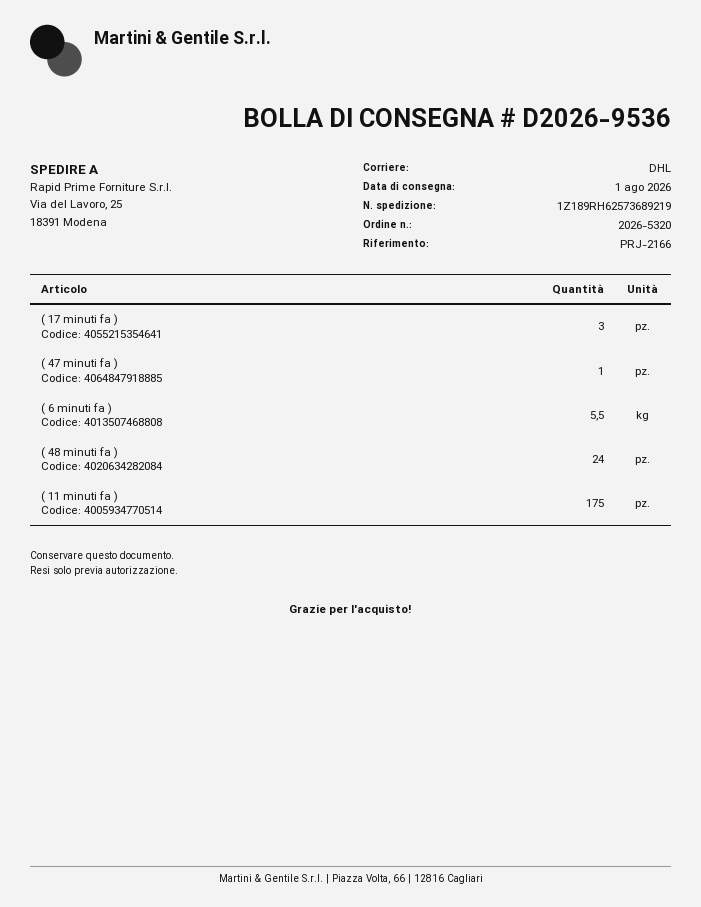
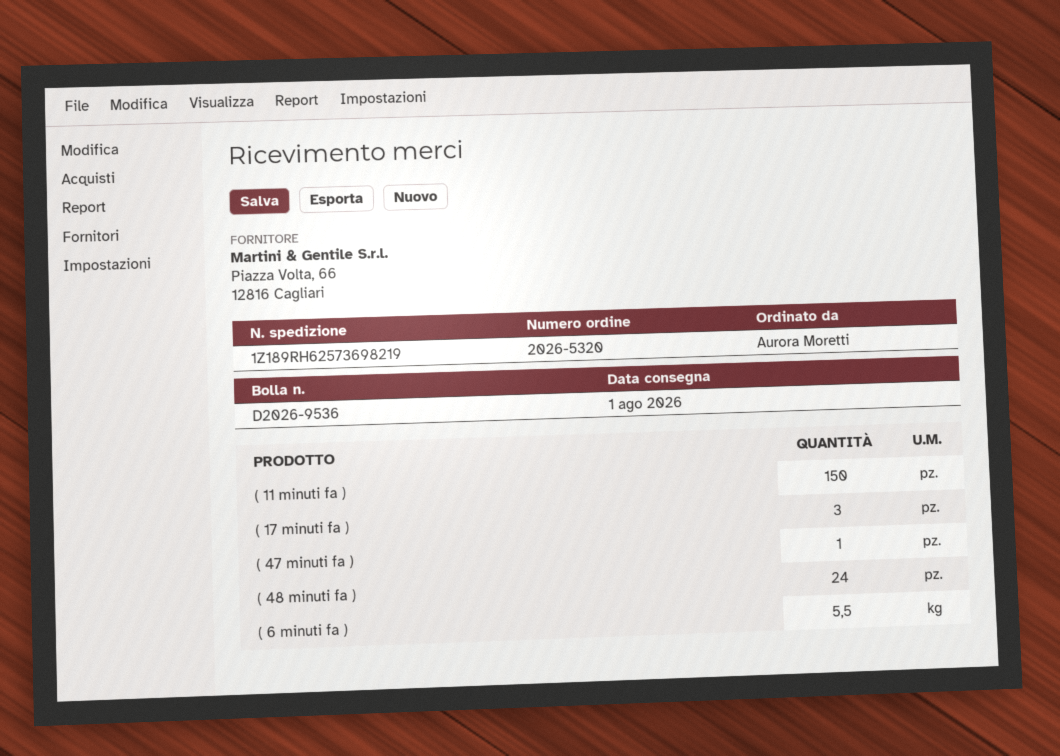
tracking number: 1Z189RH62573689219 -> 1Z189RH62573698219
( 11 minuti fa ): 175 -> 150

